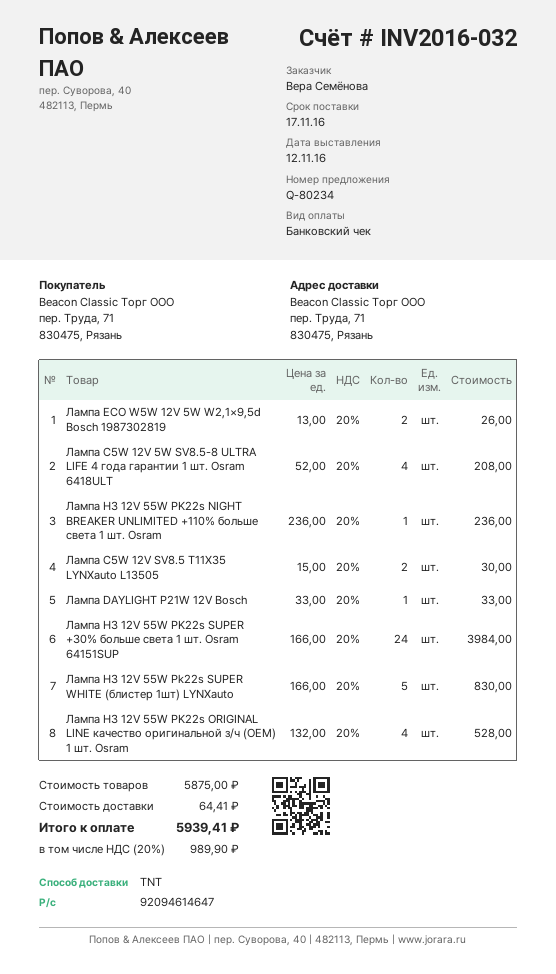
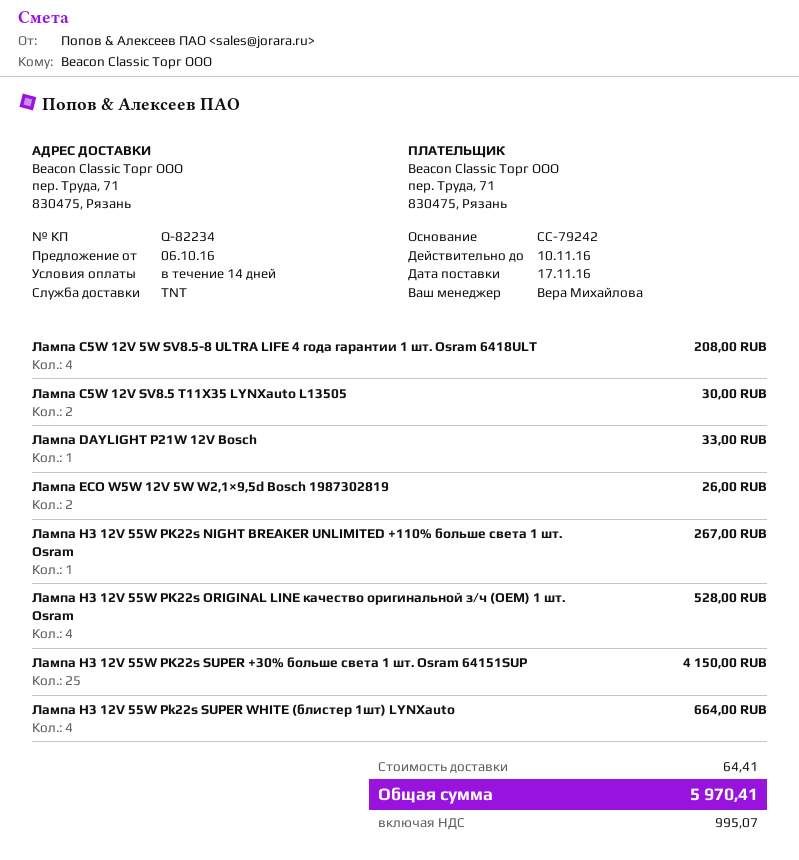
quote number: Q-80234 -> Q-82234
Лампа H3 12V 55W PK22s NIGHT BREAKER UNLIMITED +110% больше света 1 шт. Osram: 1 for 236.00 -> 1 for 267.00
Лампа H3 12V 55W PK22s SUPER +30% больше света 1 шт. Osram 64151SUP: 24 for 3984.00 -> 25 for 4150.00
Лампа H3 12V 55W Pk22s SUPER WHITE (блистер 1шт) LYNXauto: 5 for 830.00 -> 4 for 664.00
tax: 989.90 -> 995.07
total: 5939.41 -> 5970.41

